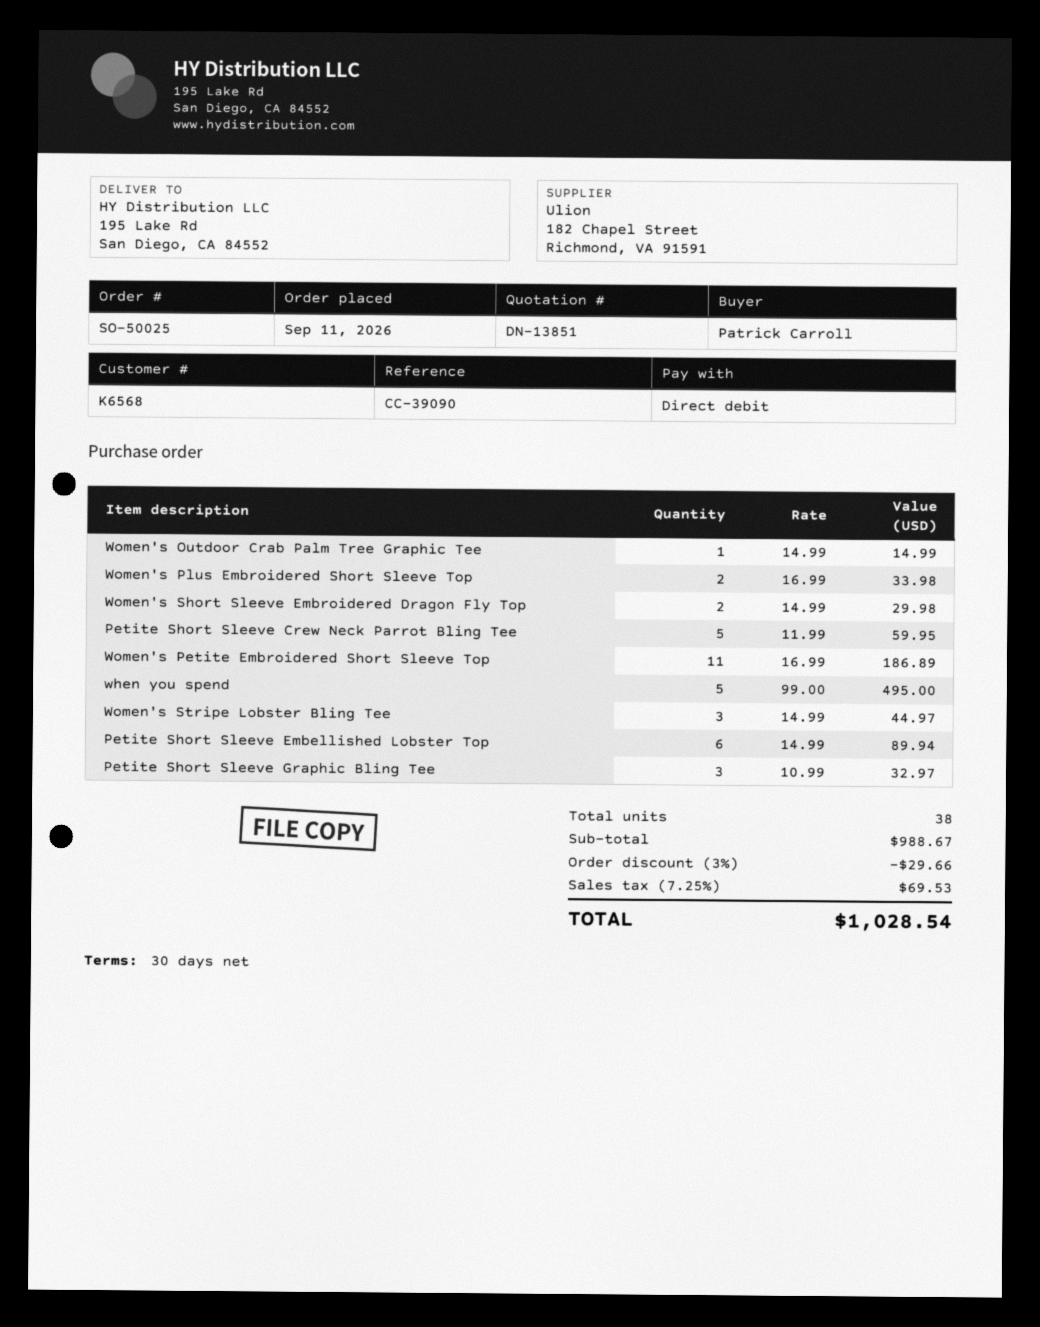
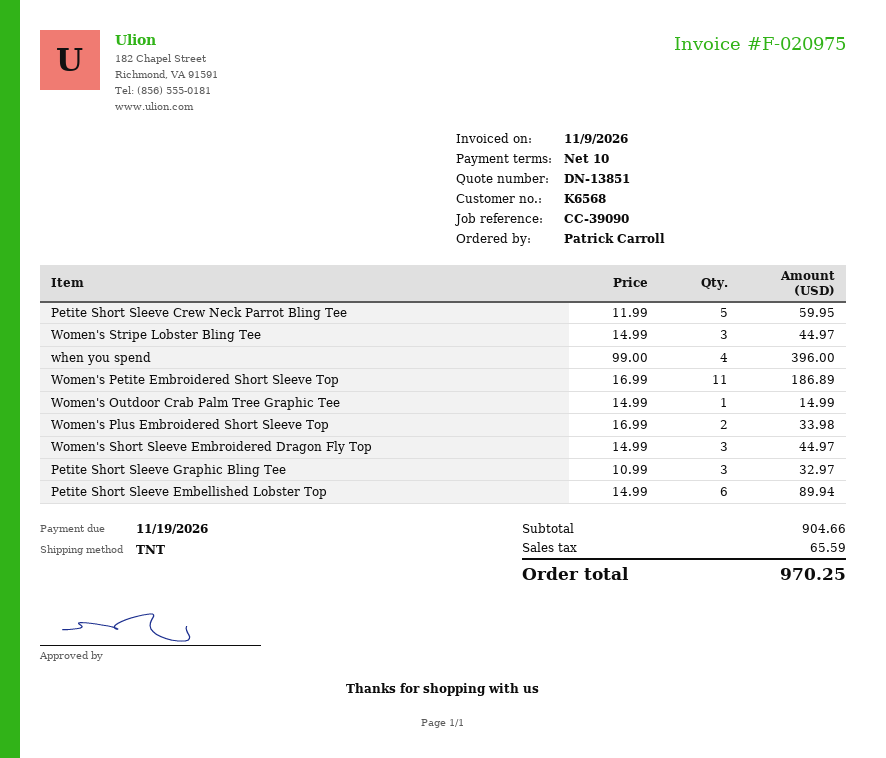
payment terms: 30 days -> 10 days
Women's Short Sleeve Embroidered Dragon Fly Top: 2 x 14.99 = 29.98 -> 3 x 14.99 = 44.97
when you spend: 5 x 99.00 = 495.00 -> 4 x 99.00 = 396.00
subtotal: 988.67 -> 904.66
discount: 3% = 29.66 -> none
tax: 69.53 -> 65.59
total: 1028.54 -> 970.25

